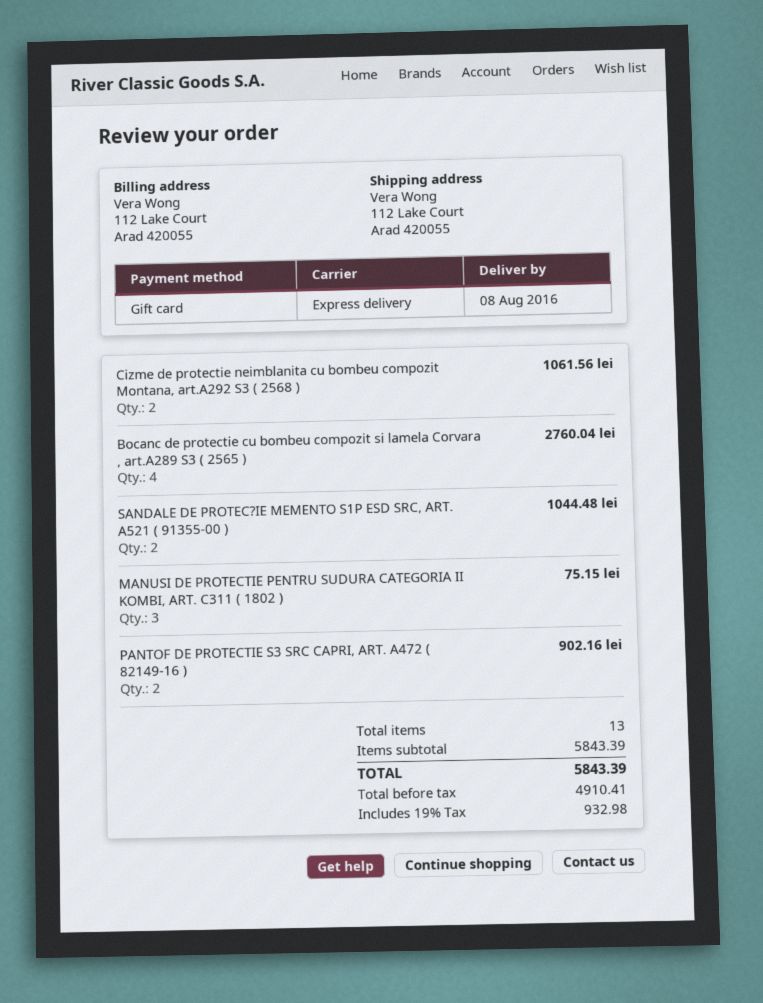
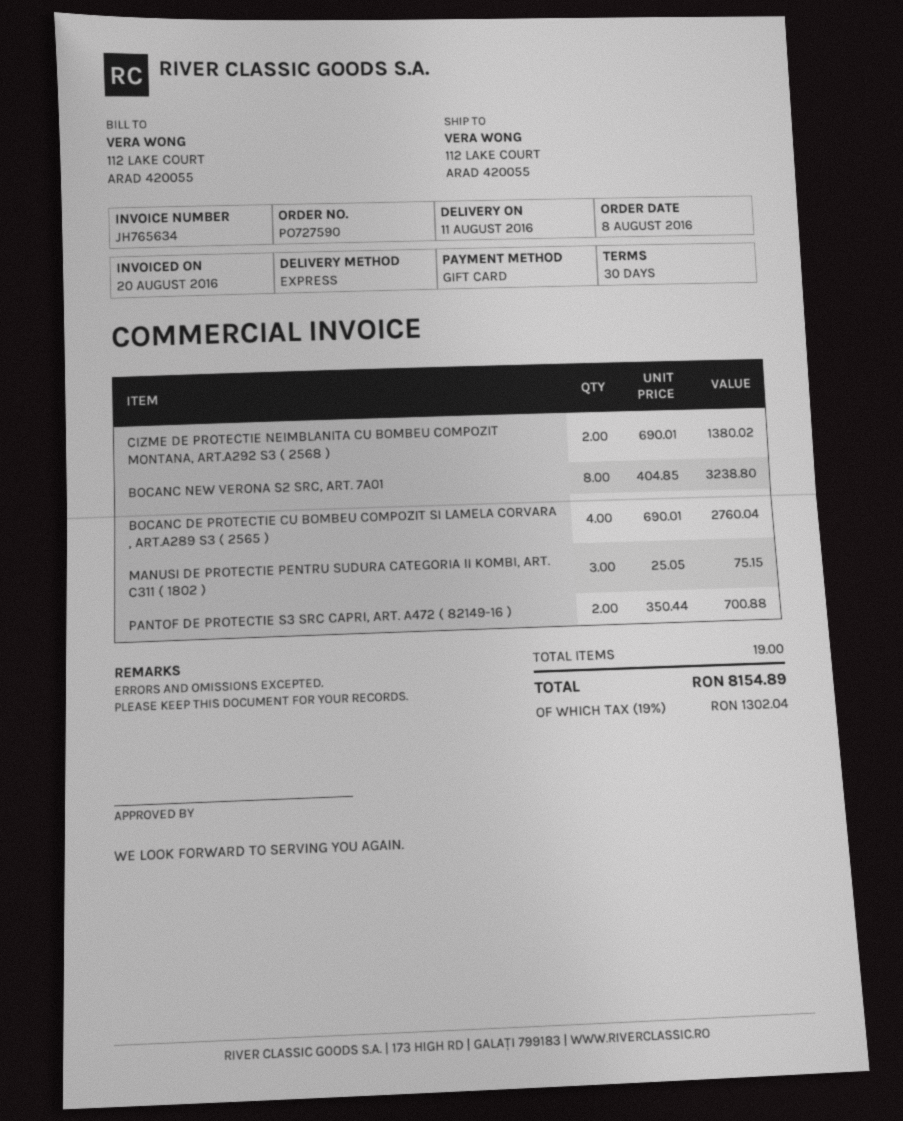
delivery date: 2016-08-08 -> 2016-08-11
Cizme de protectie neimblanita cu bombeu compozit Montana, art.A292 S3 ( 2568 ): 2 for 1061.56 -> 2 for 1380.02
SANDALE DE PROTEC?IE MEMENTO S1P ESD SRC, ART. A521 ( 91355-00 ): 2 for 1044.48 -> none
PANTOF DE PROTECTIE S3 SRC CAPRI, ART. A472 ( 82149-16 ): 2 for 902.16 -> 2 for 700.88
BOCANC NEW VERONA S2 SRC, ART. 7A01: none -> 8 for 3238.80
total quantity: 13 -> 19
tax: 19% = 932.98 -> 19% = 1302.04
total: 5843.39 -> 8154.89

